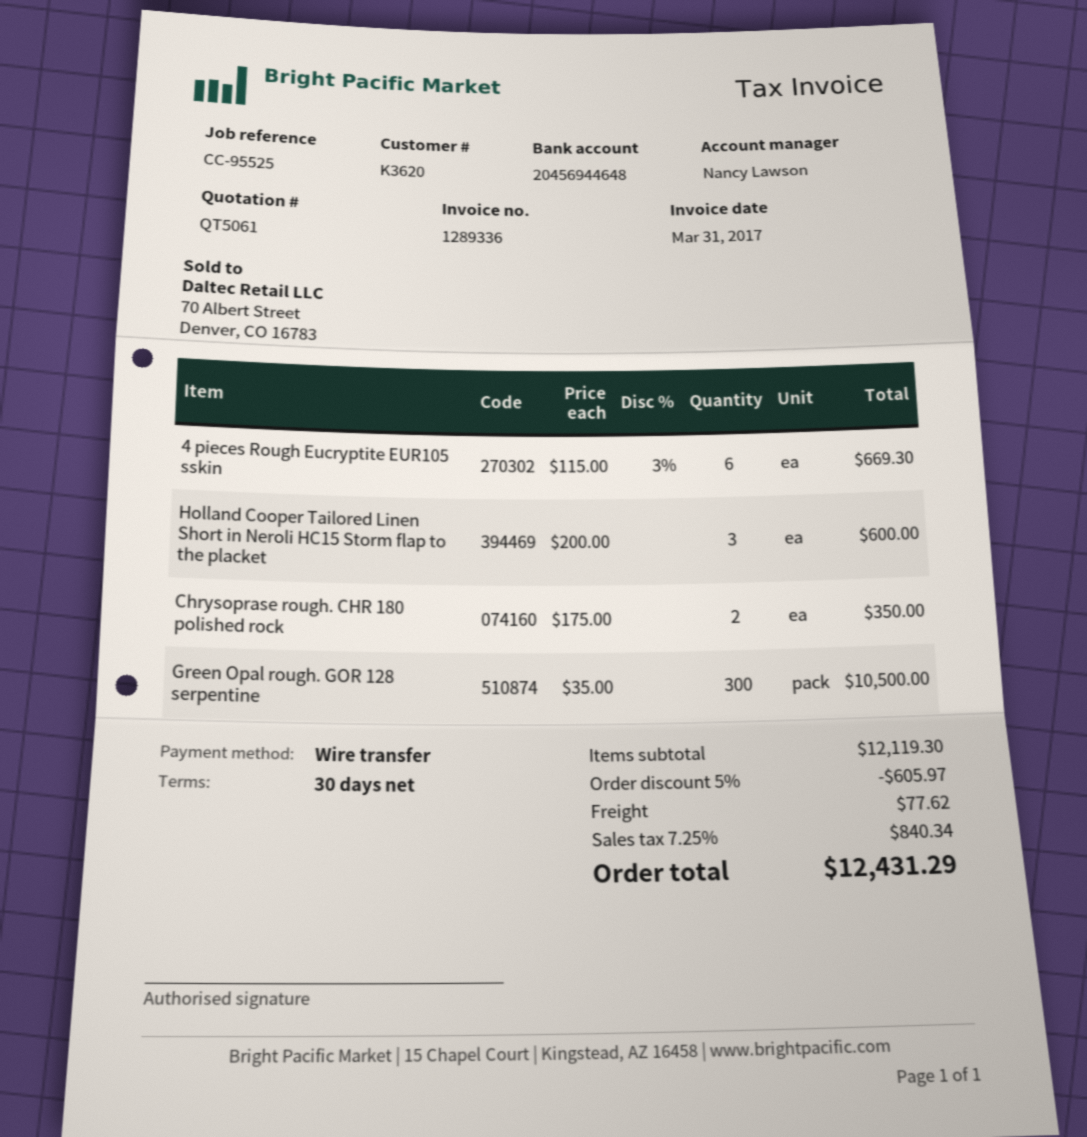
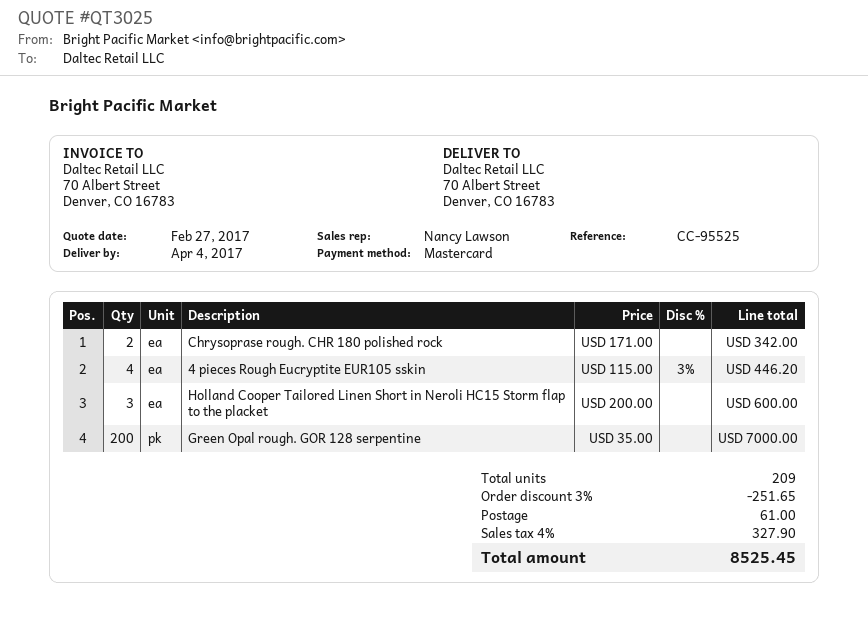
quote number: QT5061 -> QT3025
payment method: bank transfer -> Mastercard
4 pieces Rough Eucryptite EUR105 sskin: 6 x 115.00 - 3% = 669.30 -> 4 x 115.00 - 3% = 446.20
Chrysoprase rough. CHR 180 polished rock: 2 x 175.00 = 350.00 -> 2 x 171.00 = 342.00
Green Opal rough. GOR 128 serpentine: 300 x 35.00 = 10500.00 -> 200 x 35.00 = 7000.00
discount: 5% = 605.97 -> 3% = 251.65
shipping: 77.62 -> 61.00
tax: 7.25% = 840.34 -> 4% = 327.90
total: 12431.29 -> 8525.45

